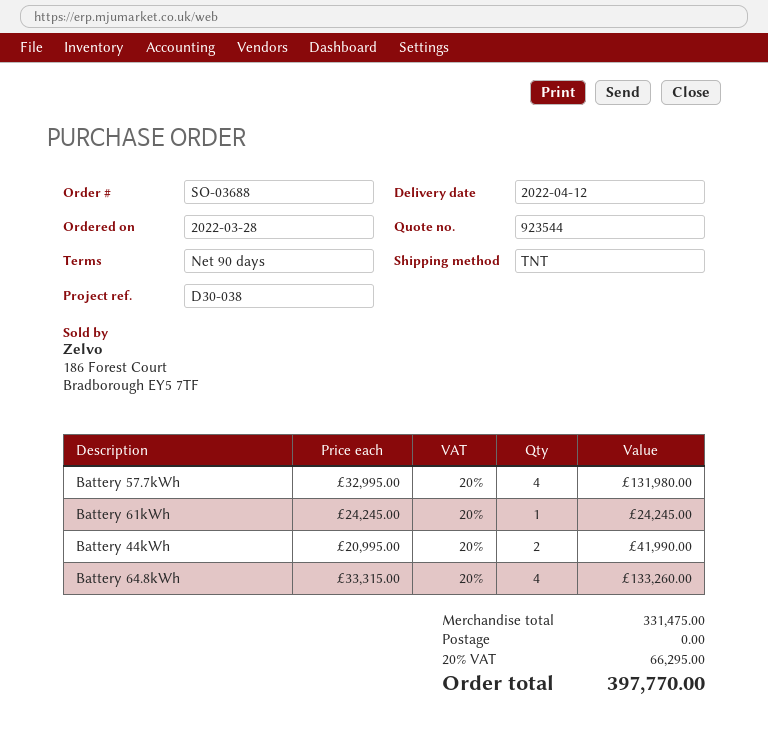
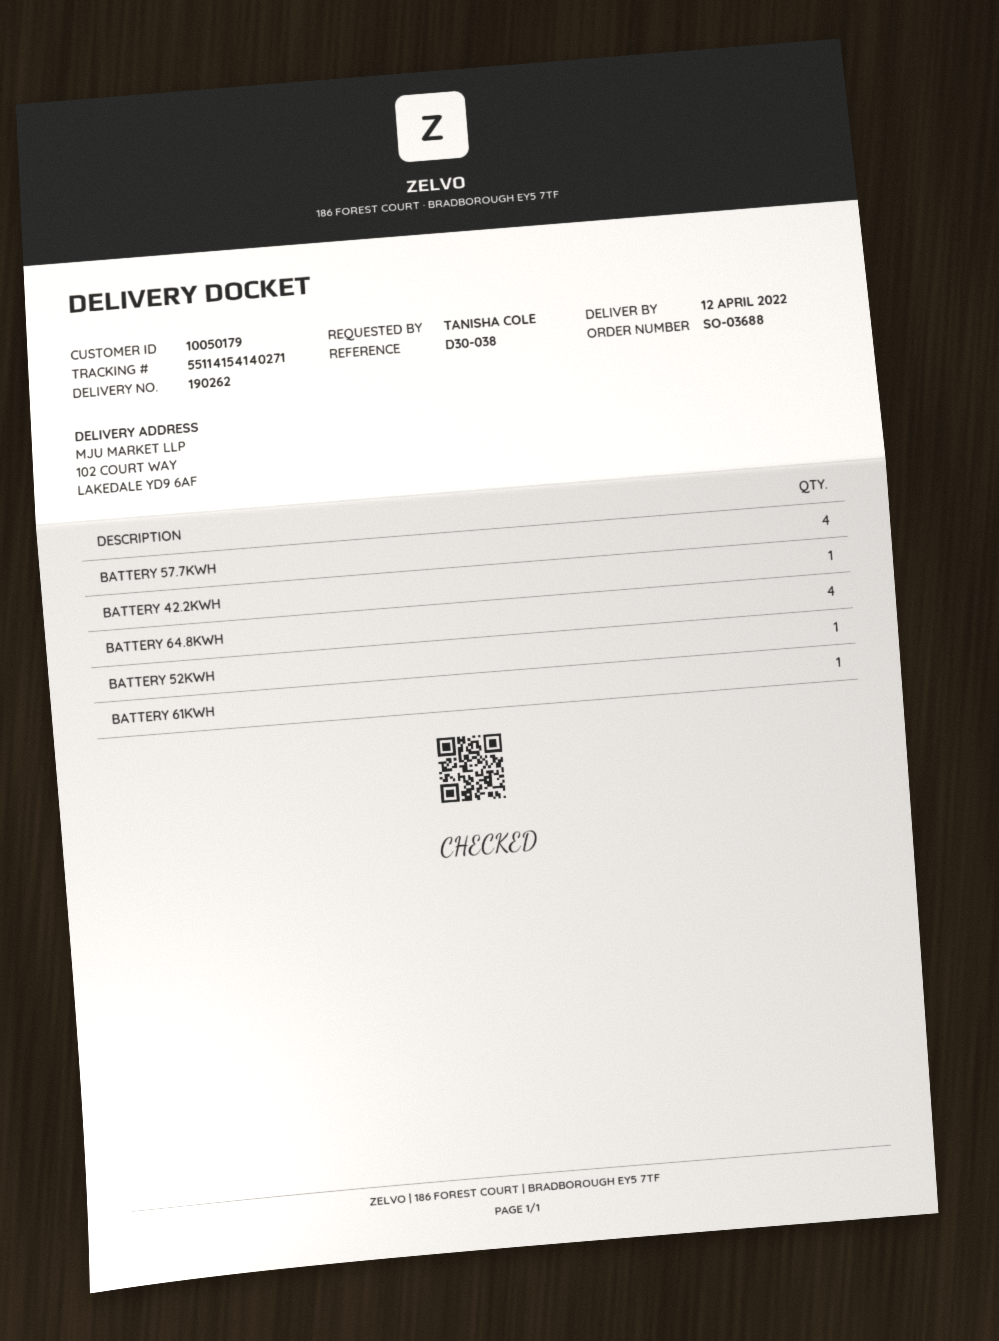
Battery 44kWh: 2 -> none
BATTERY 42.2KWH: none -> 1
BATTERY 52KWH: none -> 1

